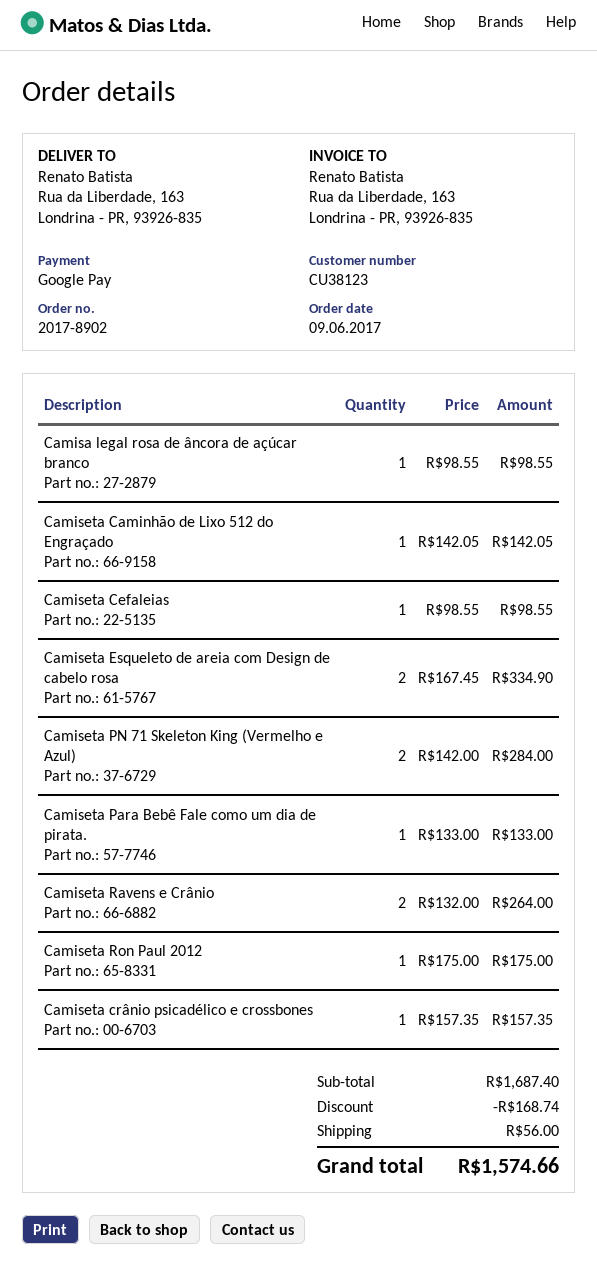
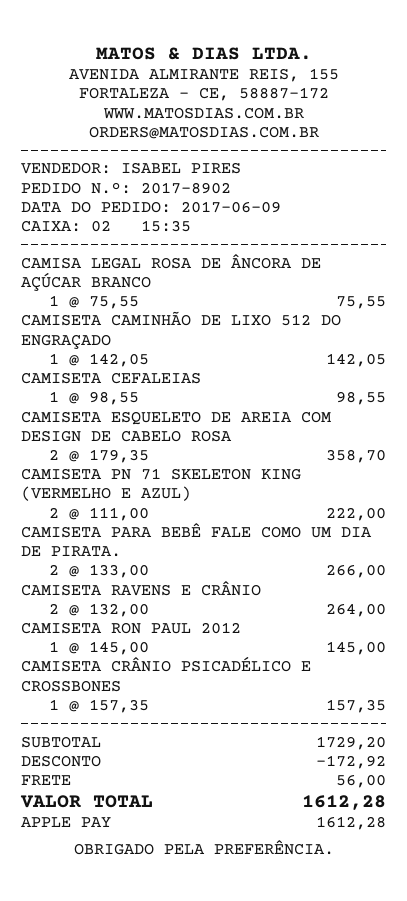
payment method: Google Pay -> Apple Pay
Camisa legal rosa de âncora de açúcar branco: 1 x 98.55 = 98.55 -> 1 x 75.55 = 75.55
Camiseta Esqueleto de areia com Design de cabelo rosa: 2 x 167.45 = 334.90 -> 2 x 179.35 = 358.70
Camiseta PN 71 Skeleton King (Vermelho e Azul): 2 x 142.00 = 284.00 -> 2 x 111.00 = 222.00
Camiseta Para Bebê Fale como um dia de pirata.: 1 x 133.00 = 133.00 -> 2 x 133.00 = 266.00
Camiseta Ron Paul 2012: 1 x 175.00 = 175.00 -> 1 x 145.00 = 145.00
subtotal: 1687.40 -> 1729.20
discount: 168.74 -> 172.92
total: 1574.66 -> 1612.28

